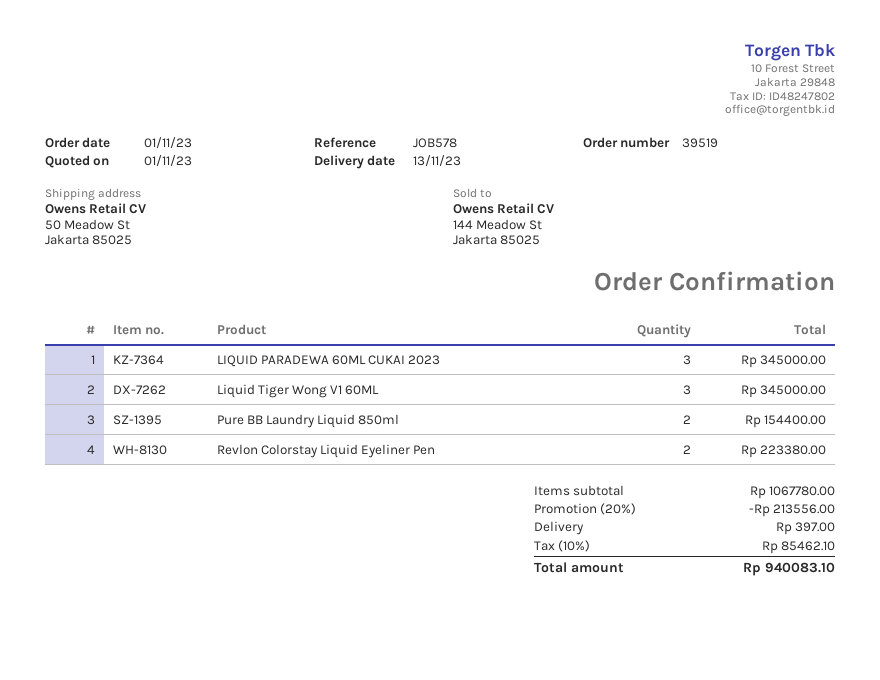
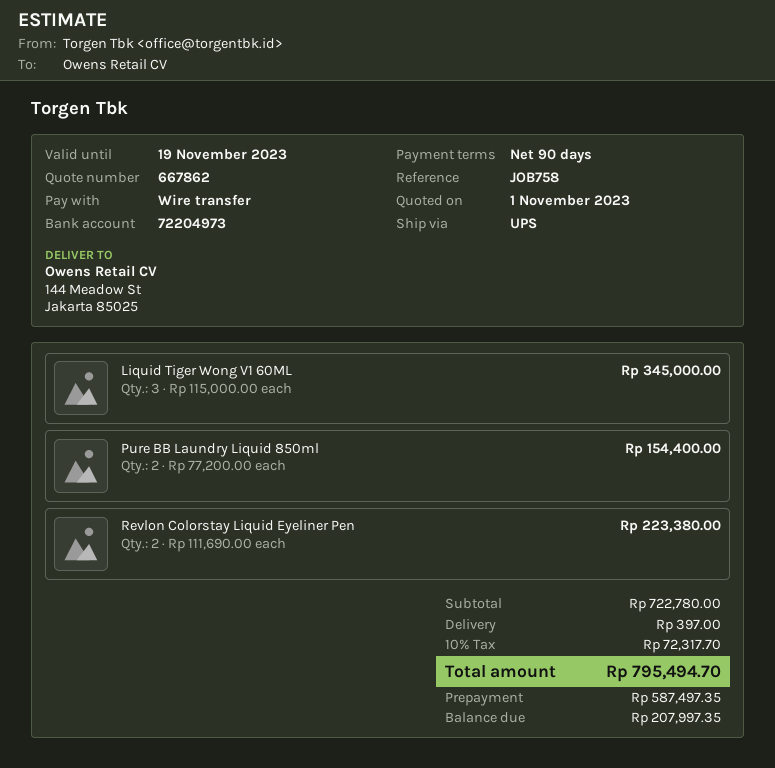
reference: JOB578 -> JOB758
ship to: 50 Meadow St, Jakarta 85025 -> 144 Meadow St, Jakarta 85025
LIQUID PARADEWA 60ML CUKAI 2023: 3 for 345000.00 -> none
subtotal: 1067780.00 -> 722780.00
discount: 20% = 213556.00 -> none
tax: 10% = 85462.10 -> 10% = 72317.70
total: 940083.10 -> 795494.70

